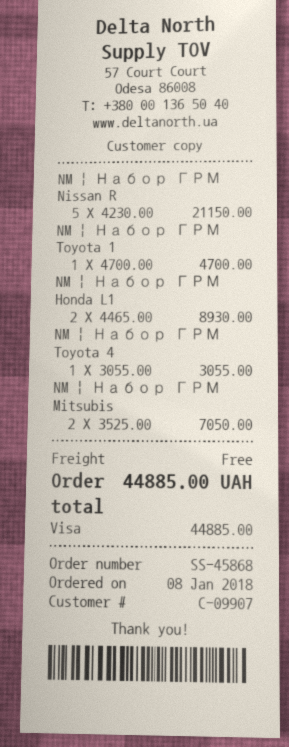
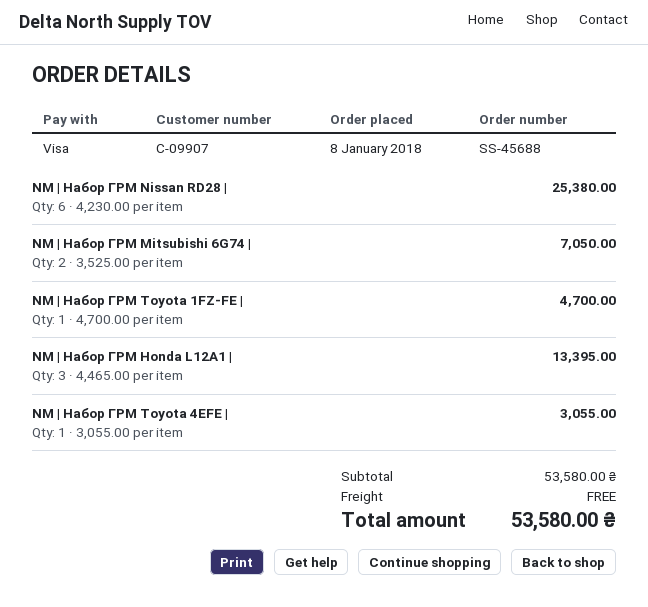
order number: SS-45868 -> SS-45688
NM | Набор ГРМ Nissan R: 5 x 4230.00 = 21150.00 -> 6 x 4230.00 = 25380.00
NM | Набор ГРМ Honda L1: 2 x 4465.00 = 8930.00 -> 3 x 4465.00 = 13395.00
total: 44885.00 -> 53580.00

